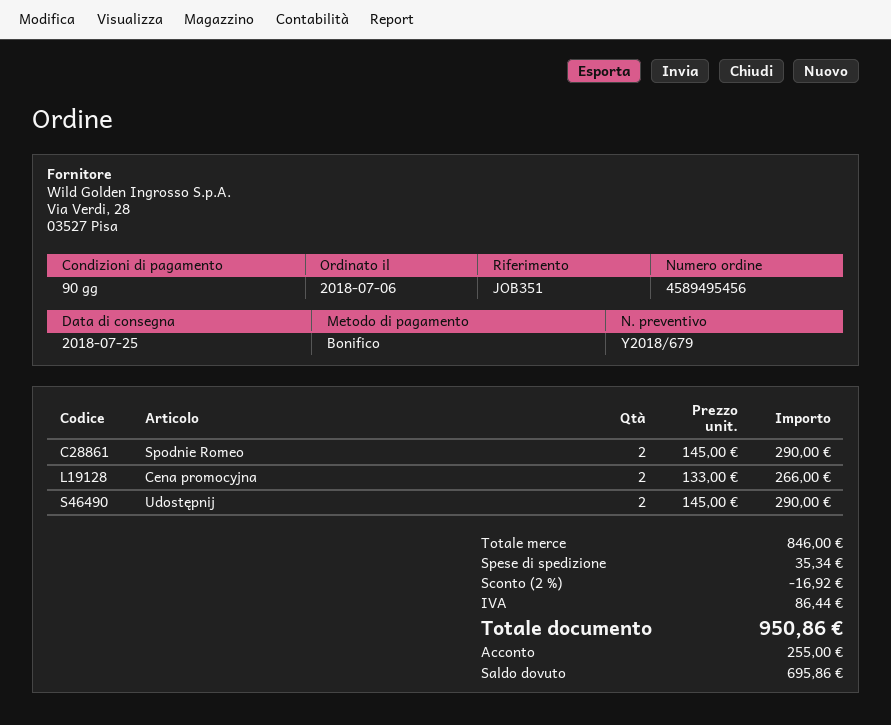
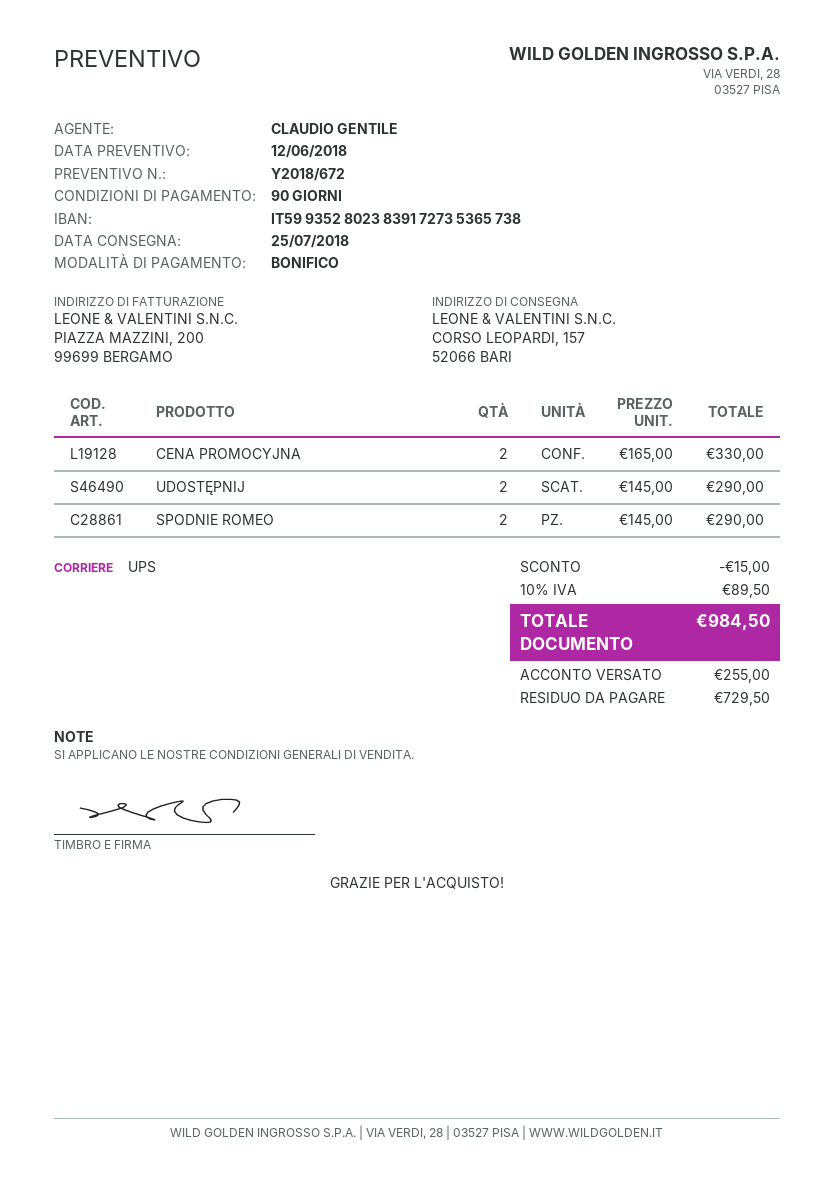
quote number: Y2018/679 -> Y2018/672
Cena promocyjna: 2 x 133.00 = 266.00 -> 2 x 165.00 = 330.00
discount: 16.92 -> 15.00
shipping: 35.34 -> none
tax: 86.44 -> 89.50
total: 950.86 -> 984.50
balance: 695.86 -> 729.50

